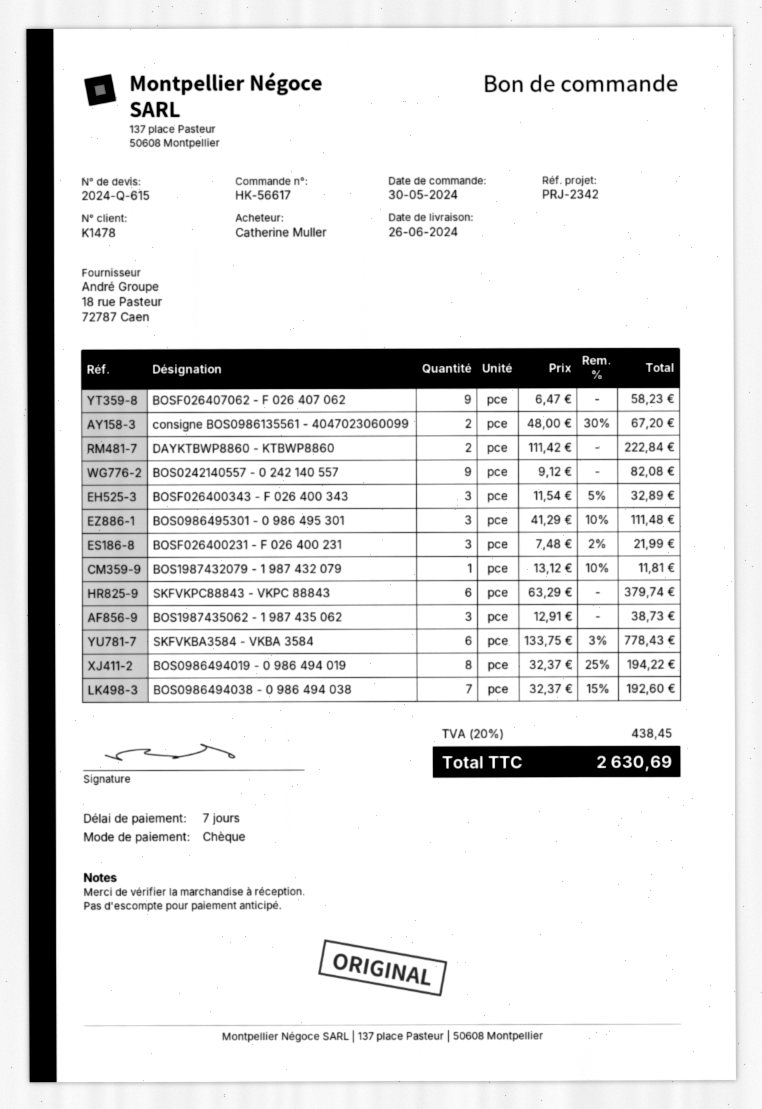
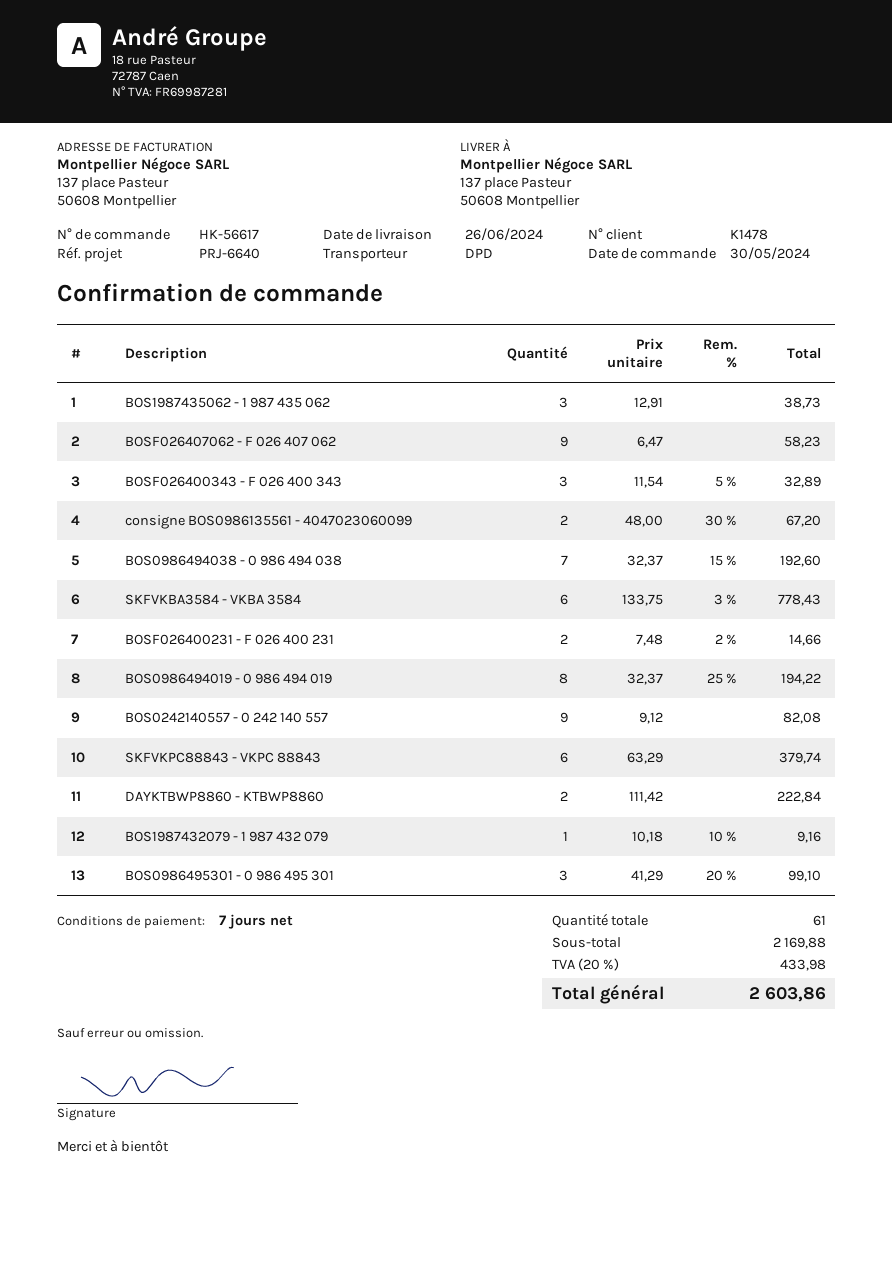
reference: PRJ-2342 -> PRJ-6640
BOS0986495301 - 0 986 495 301: 3 x 41.29 - 10% = 111.48 -> 3 x 41.29 - 20% = 99.10
BOSF026400231 - F 026 400 231: 3 x 7.48 - 2% = 21.99 -> 2 x 7.48 - 2% = 14.66
BOS1987432079 - 1 987 432 079: 1 x 13.12 - 10% = 11.81 -> 1 x 10.18 - 10% = 9.16
tax: 20% = 438.45 -> 20% = 433.98
total: 2630.69 -> 2603.86

